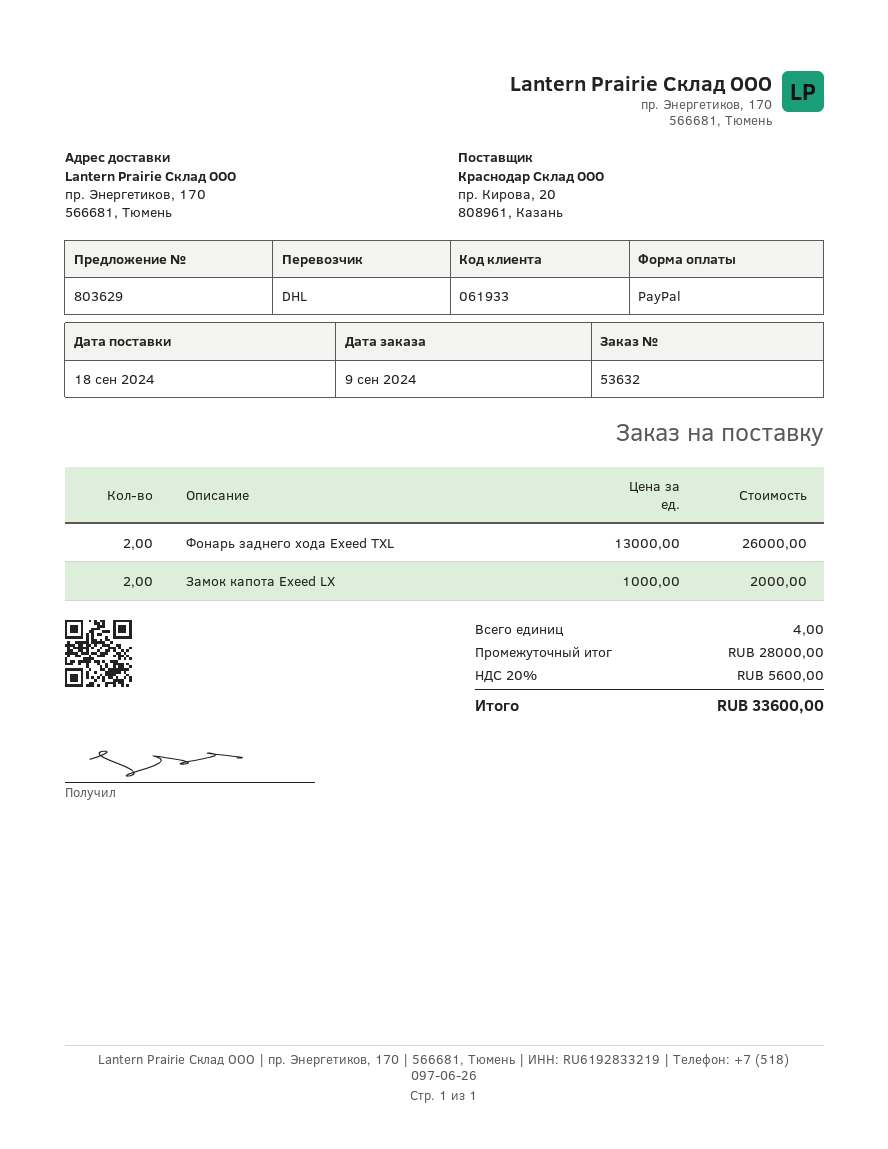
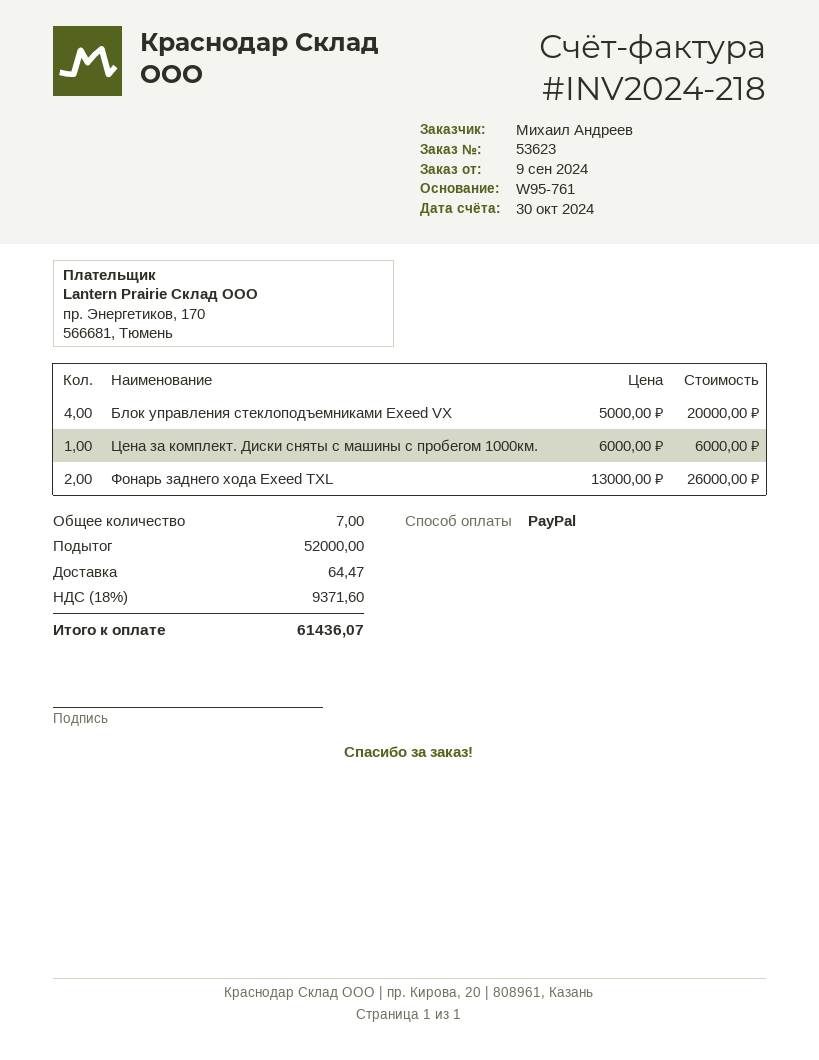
order number: 53632 -> 53623
Замок капота Exeed LX: 2 x 1000.00 = 2000.00 -> none
Блок управления стеклоподъемниками Exeed VX: none -> 4 x 5000.00 = 20000.00
Цена за комплект. Диски сняты с машины с пробегом 1000км.: none -> 1 x 6000.00 = 6000.00
total quantity: 4 -> 7
subtotal: 28000.00 -> 52000.00
shipping: none -> 64.47
tax: 20% = 5600.00 -> 18% = 9371.60
total: 33600.00 -> 61436.07

